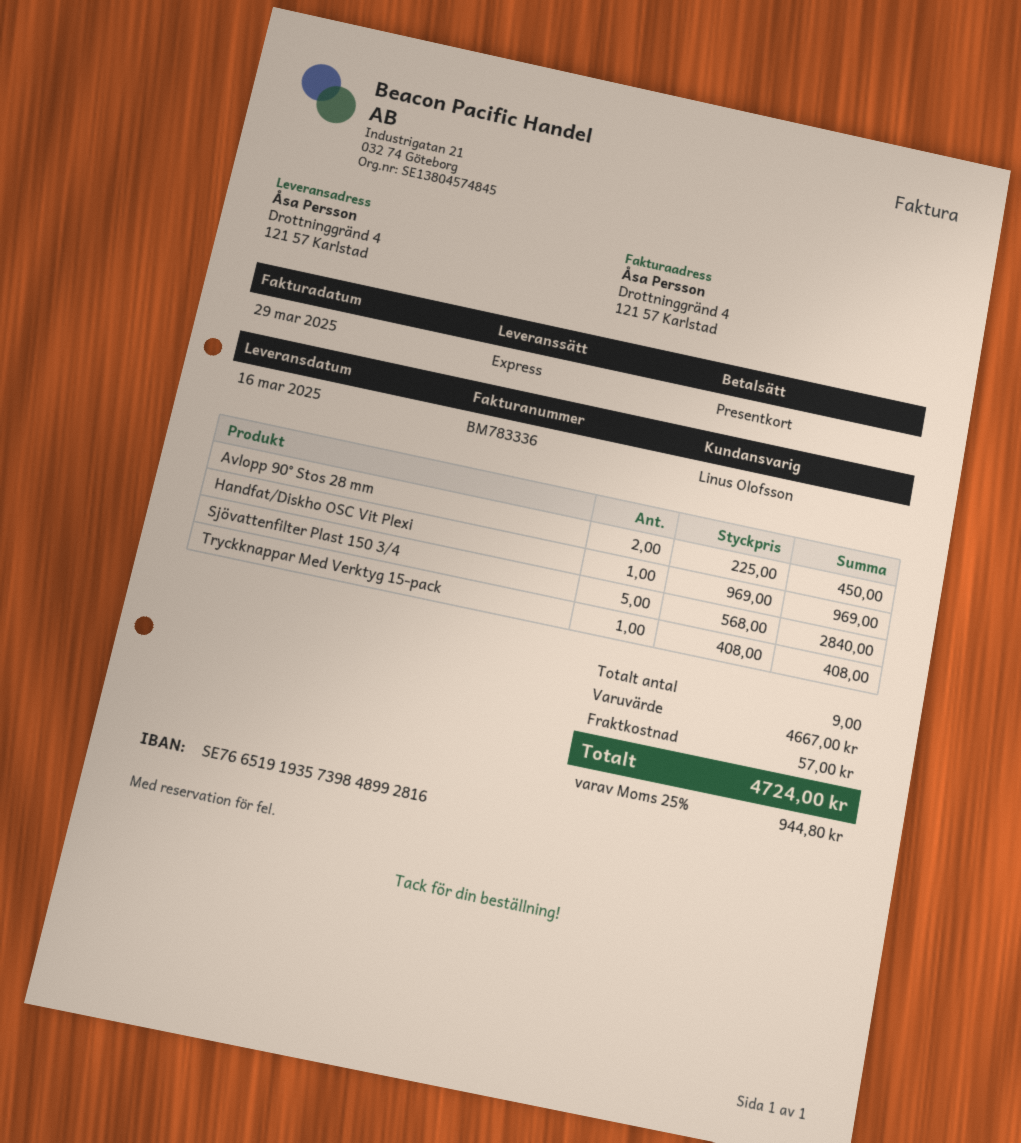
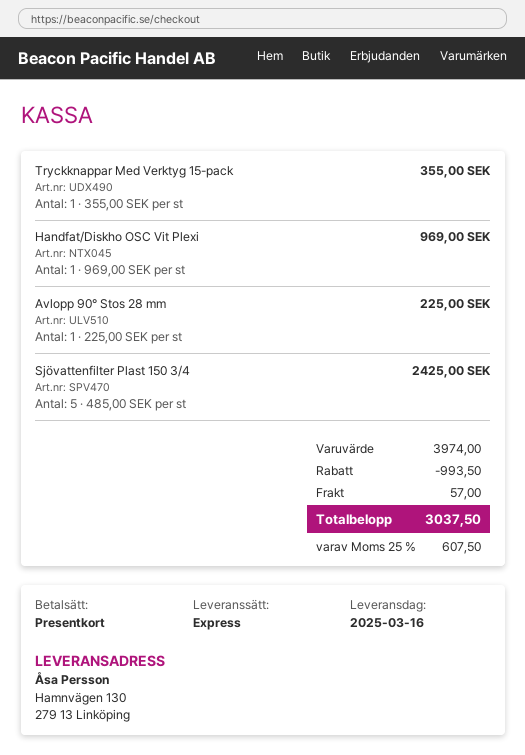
ship to: Drottninggränd 4, 121 57 Karlstad -> Hamnvägen 130, 279 13 Linköping
Avlopp 90° Stos 28 mm: 2 x 225.00 = 450.00 -> 1 x 225.00 = 225.00
Sjövattenfilter Plast 150 3/4: 5 x 568.00 = 2840.00 -> 5 x 485.00 = 2425.00
Tryckknappar Med Verktyg 15-pack: 1 x 408.00 = 408.00 -> 1 x 355.00 = 355.00
subtotal: 4667.00 -> 3974.00
discount: none -> 993.50
tax: 25% = 944.80 -> 25% = 607.50
total: 4724.00 -> 3037.50

